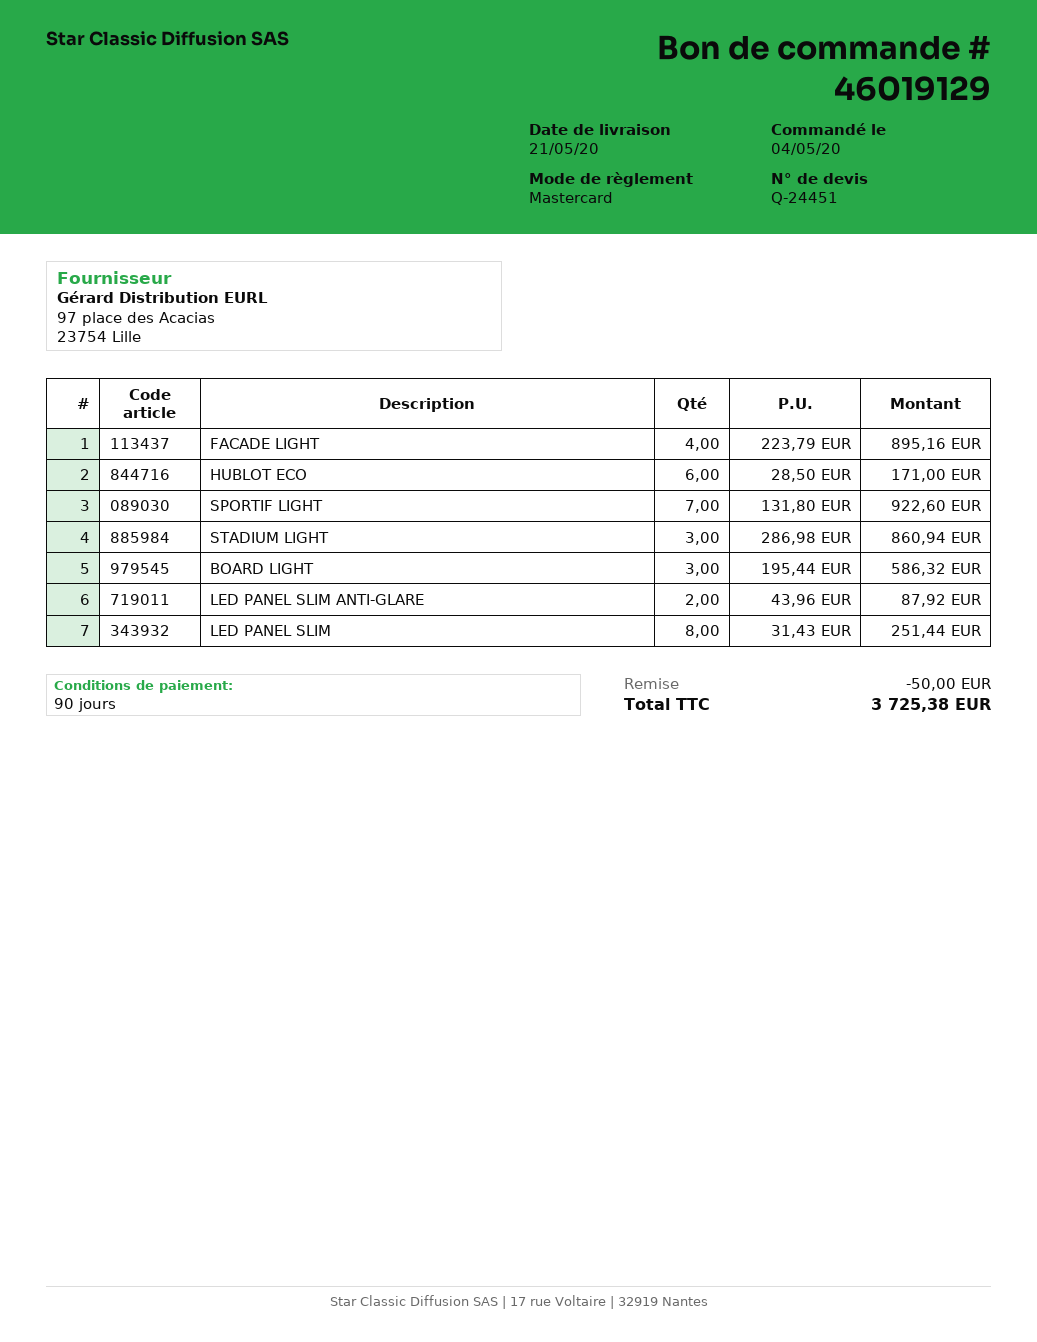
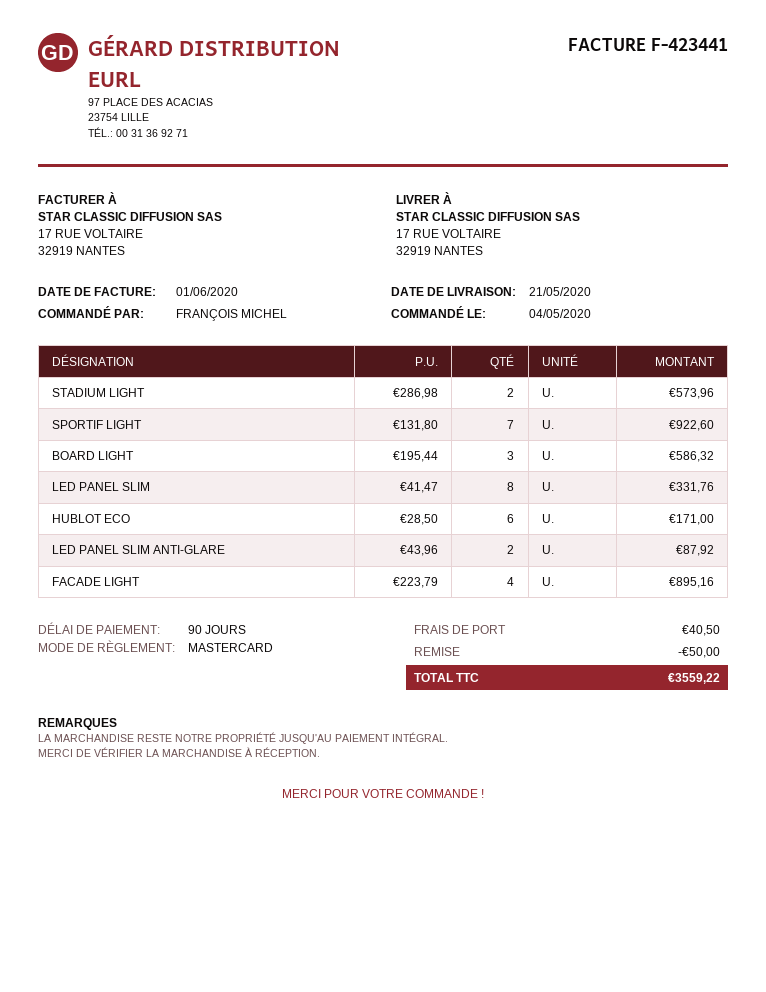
STADIUM LIGHT: 3 x 286.98 = 860.94 -> 2 x 286.98 = 573.96
LED PANEL SLIM: 8 x 31.43 = 251.44 -> 8 x 41.47 = 331.76
shipping: none -> 40.50
total: 3725.38 -> 3559.22

